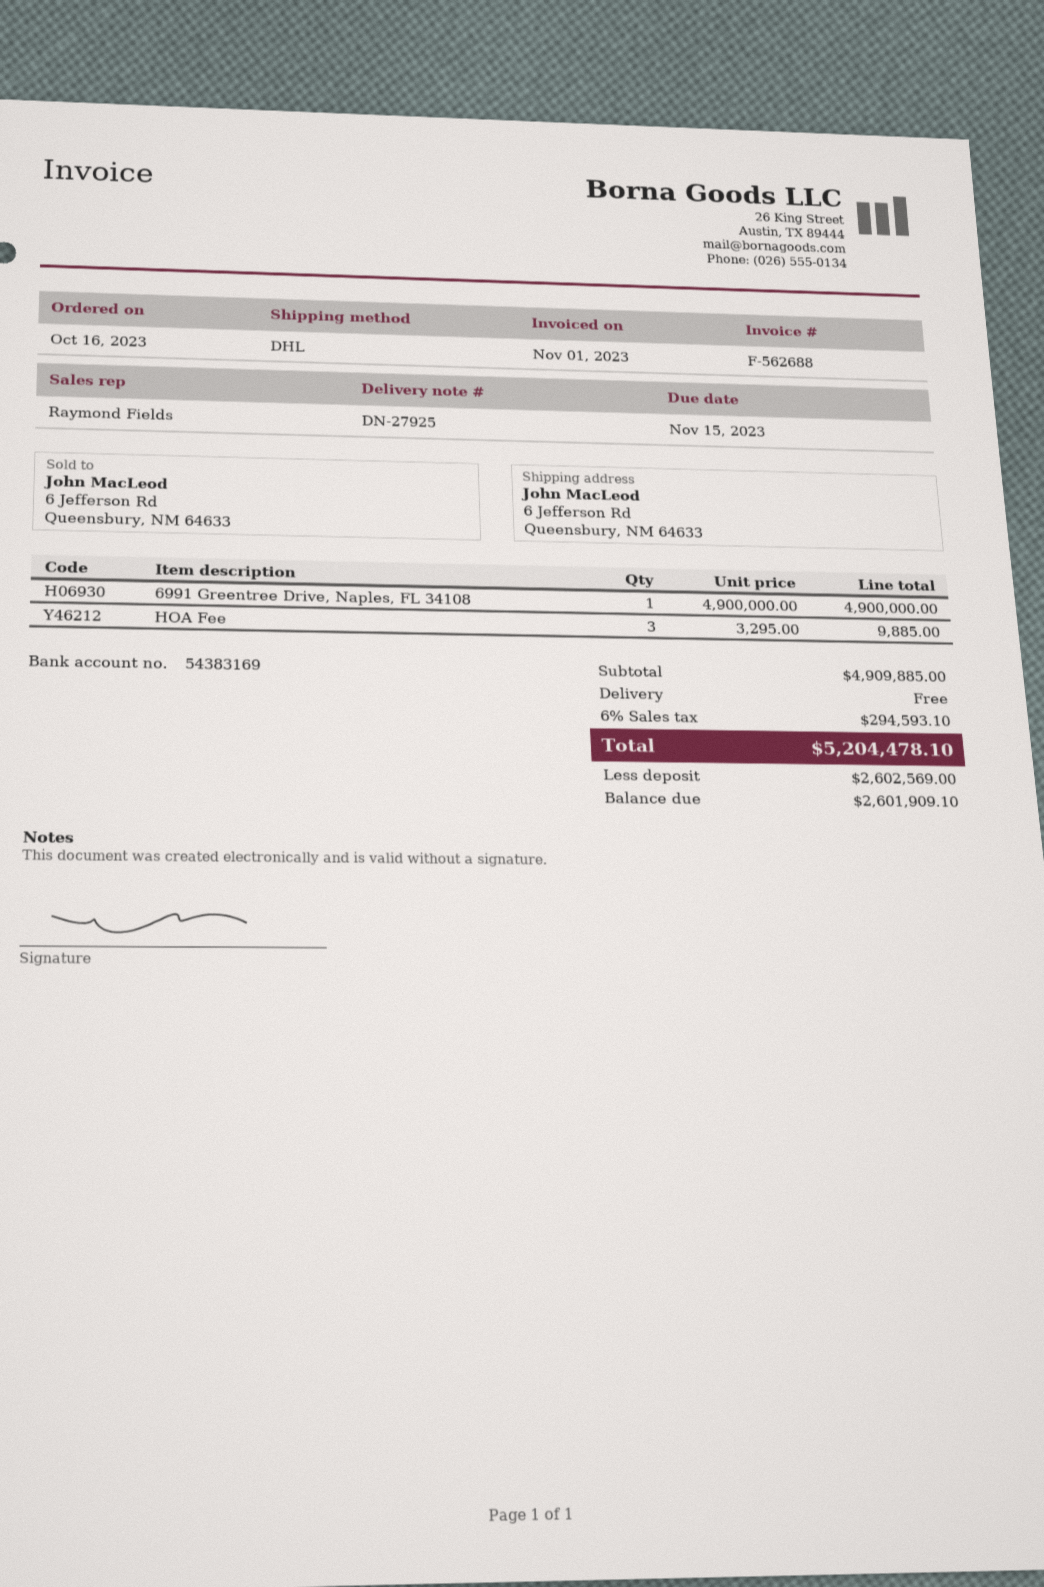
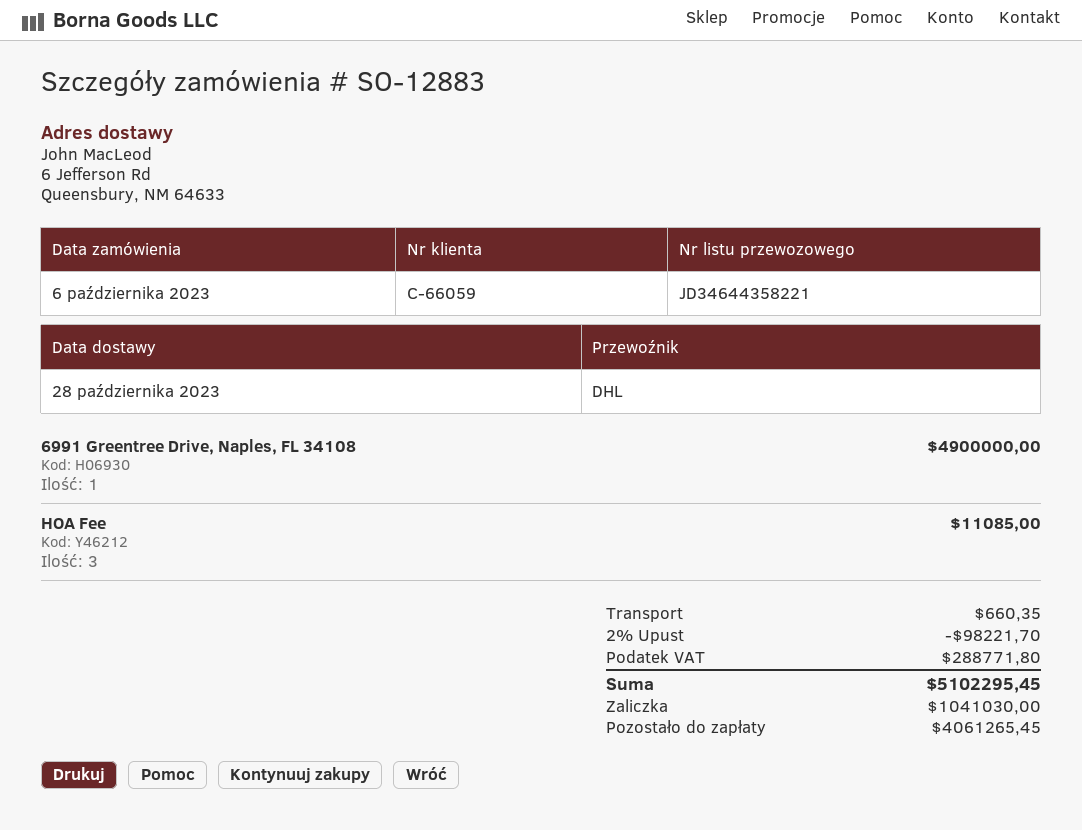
order date: 2023-10-16 -> 2023-10-06
HOA Fee: 3 for 9885.00 -> 3 for 11085.00
discount: none -> 2% = 98221.70
shipping: 0.00 -> 660.35
tax: 294593.10 -> 288771.80
total: 5204478.10 -> 5102295.45
deposit: 2602569.00 -> 1041030.00
balance: 2601909.10 -> 4061265.45

